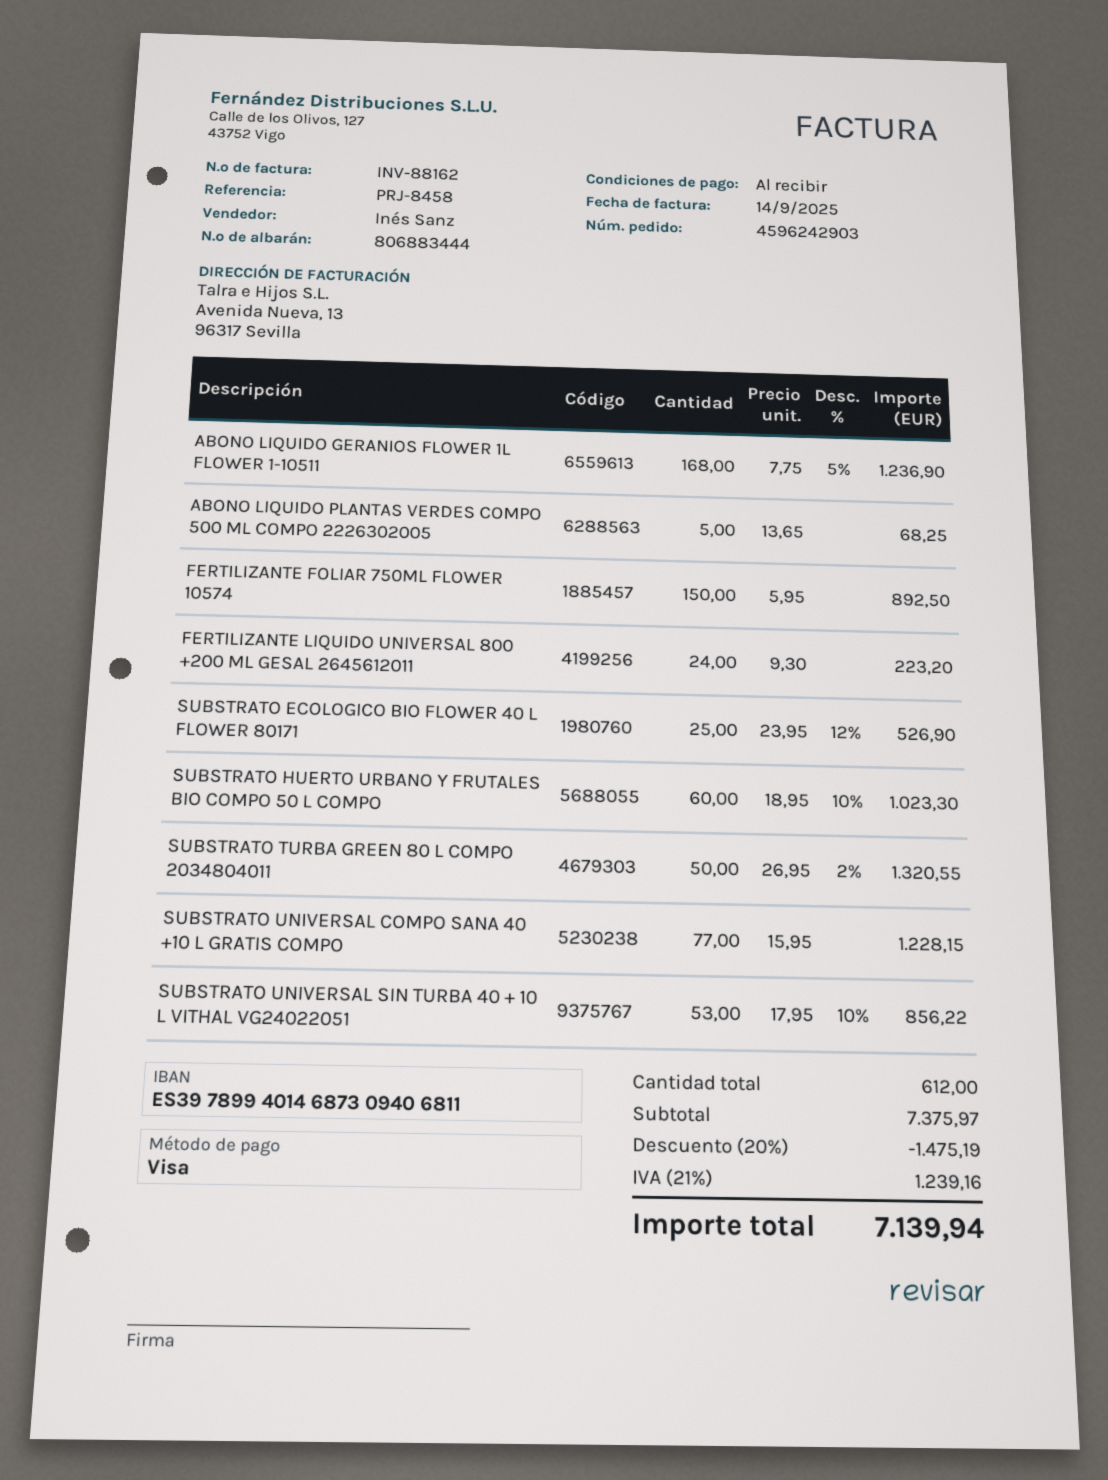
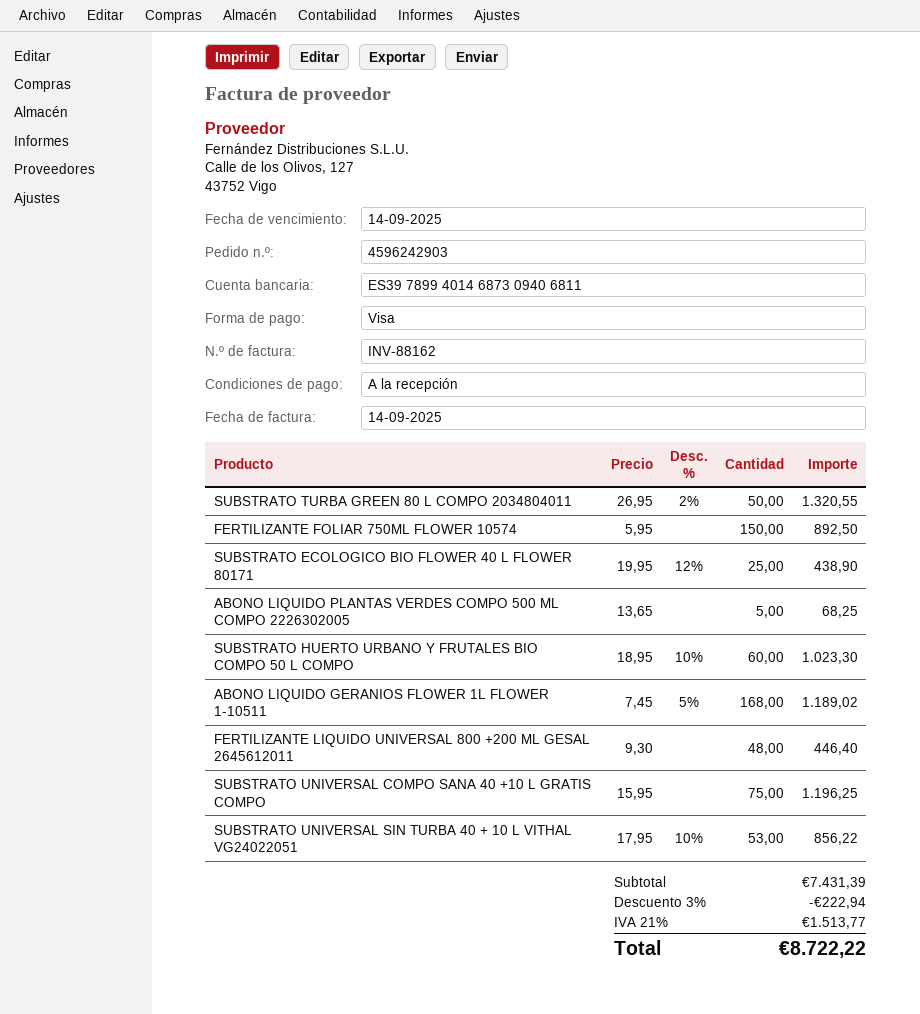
ABONO LIQUIDO GERANIOS FLOWER 1L FLOWER 1-10511: 168 x 7.75 - 5% = 1236.90 -> 168 x 7.45 - 5% = 1189.02
FERTILIZANTE LIQUIDO UNIVERSAL 800 +200 ML GESAL 2645612011: 24 x 9.30 = 223.20 -> 48 x 9.30 = 446.40
SUBSTRATO ECOLOGICO BIO FLOWER 40 L FLOWER 80171: 25 x 23.95 - 12% = 526.90 -> 25 x 19.95 - 12% = 438.90
SUBSTRATO UNIVERSAL COMPO SANA 40 +10 L GRATIS COMPO: 77 x 15.95 = 1228.15 -> 75 x 15.95 = 1196.25
subtotal: 7375.97 -> 7431.39
discount: 20% = 1475.19 -> 3% = 222.94
tax: 21% = 1239.16 -> 21% = 1513.77
total: 7139.94 -> 8722.22

